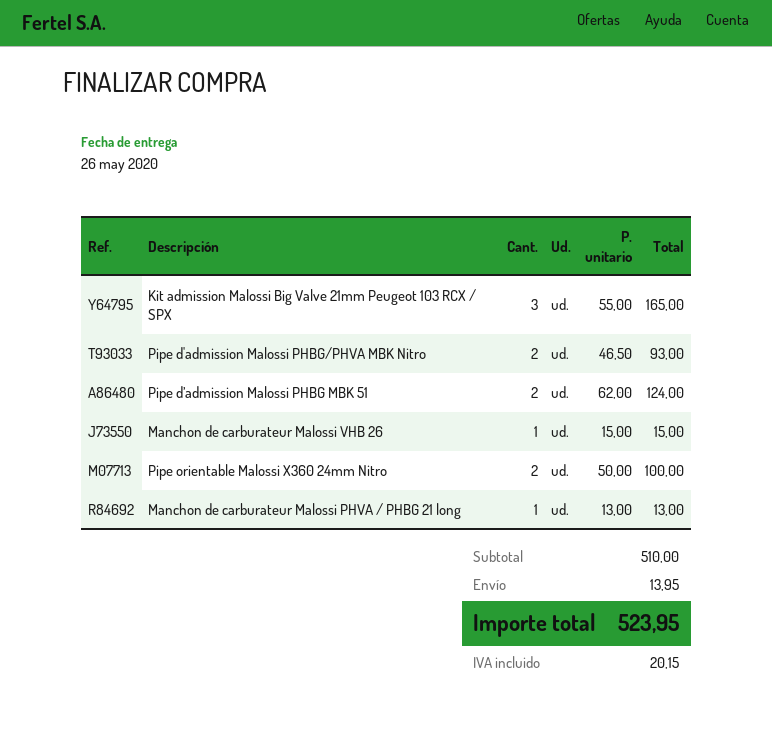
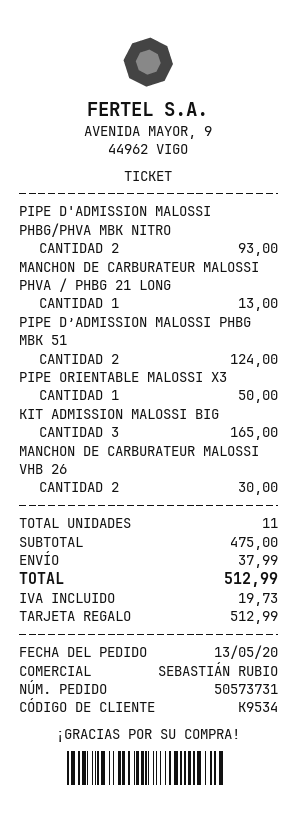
Manchon de carburateur Malossi VHB 26: 1 for 15.00 -> 2 for 30.00
Pipe orientable Malossi X360 24mm Nitro: 2 for 100.00 -> 1 for 50.00
subtotal: 510.00 -> 475.00
shipping: 13.95 -> 37.99
tax: 20.15 -> 19.73
total: 523.95 -> 512.99

